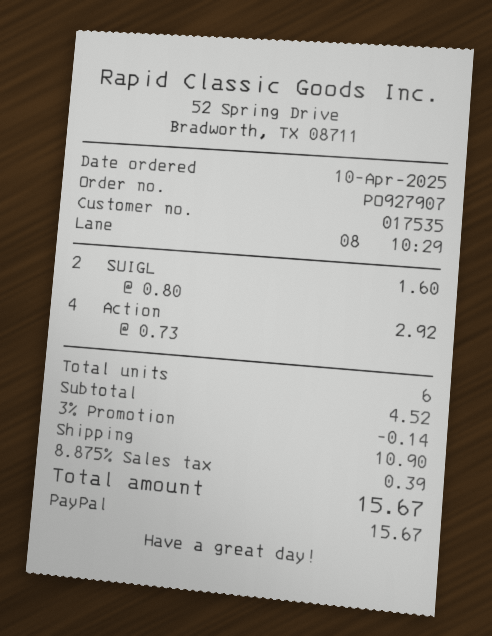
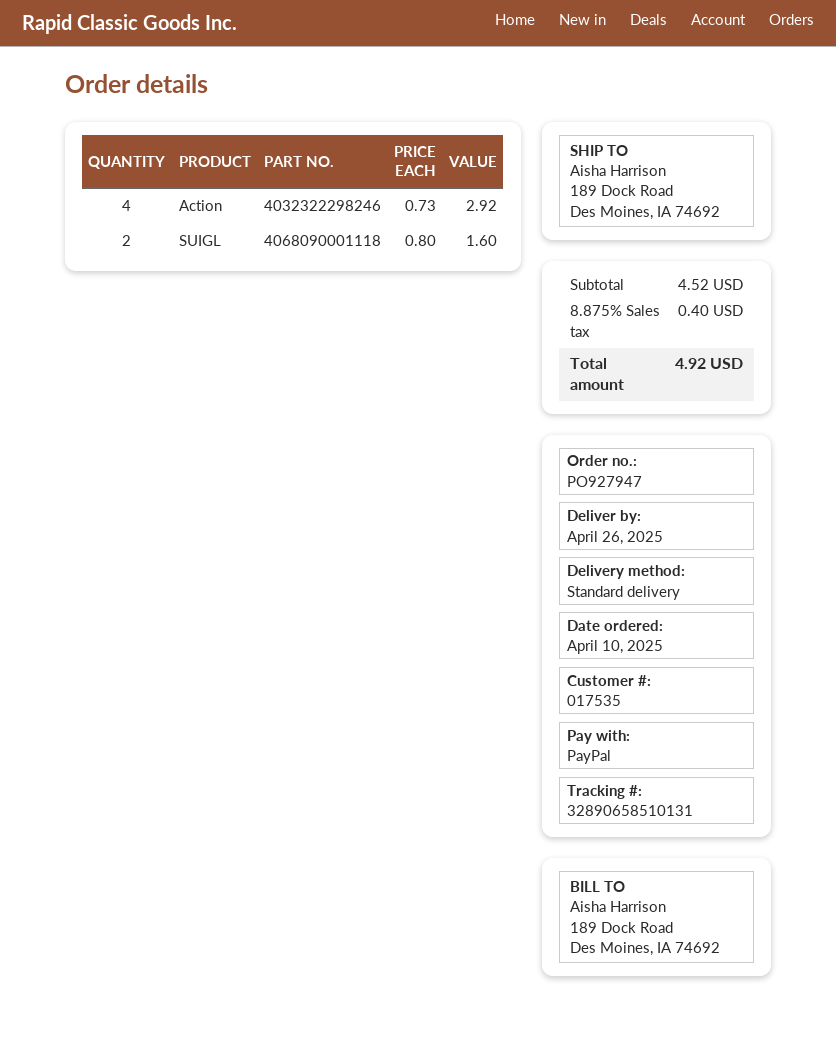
order number: PO927907 -> PO927947
discount: 3% = 0.14 -> none
shipping: 10.90 -> none
tax: 8.875% = 0.39 -> 8.875% = 0.40
total: 15.67 -> 4.92

